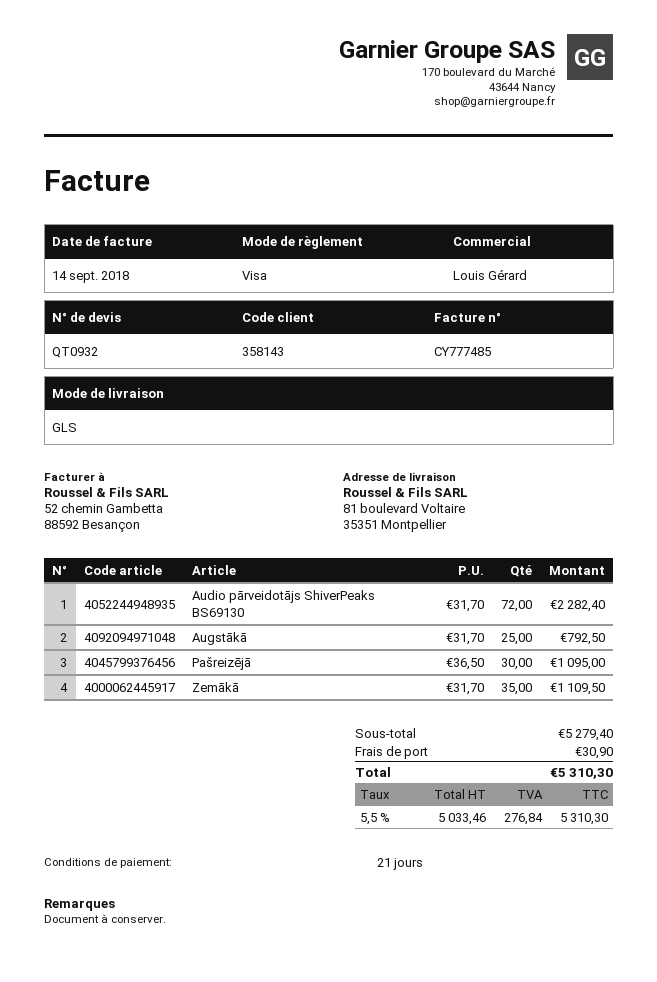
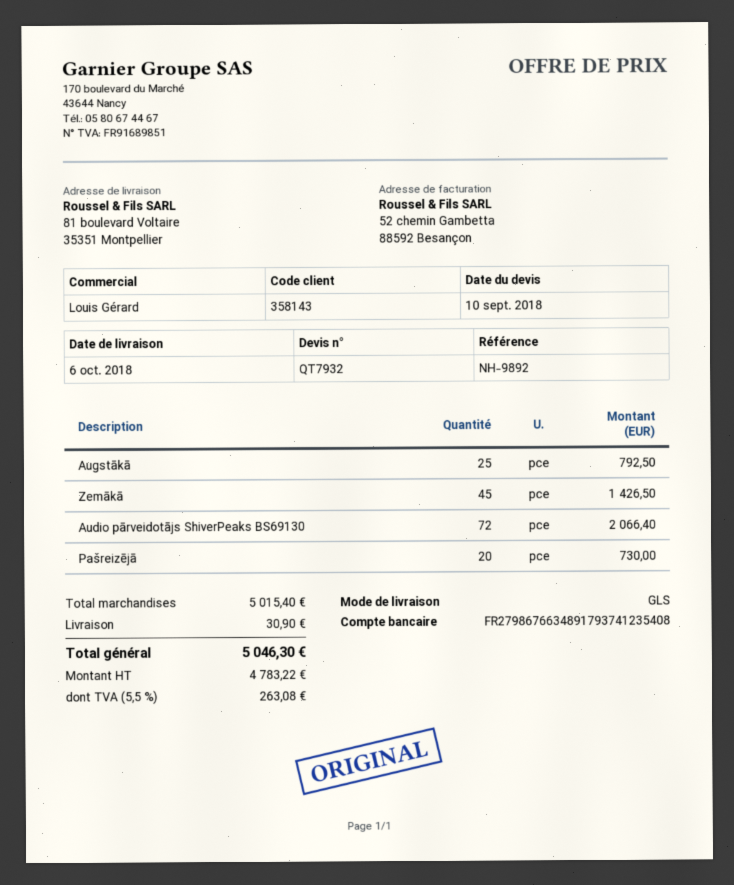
quote number: QT0932 -> QT7932
Audio pārveidotājs ShiverPeaks BS69130: 72 for 2282.40 -> 72 for 2066.40
Pašreizējā: 30 for 1095.00 -> 20 for 730.00
Zemākā: 35 for 1109.50 -> 45 for 1426.50
subtotal: 5279.40 -> 5015.40
net: 5033.46 -> 4783.22
tax: 5.5% = 276.84 -> 5.5% = 263.08
total: 5310.30 -> 5046.30

